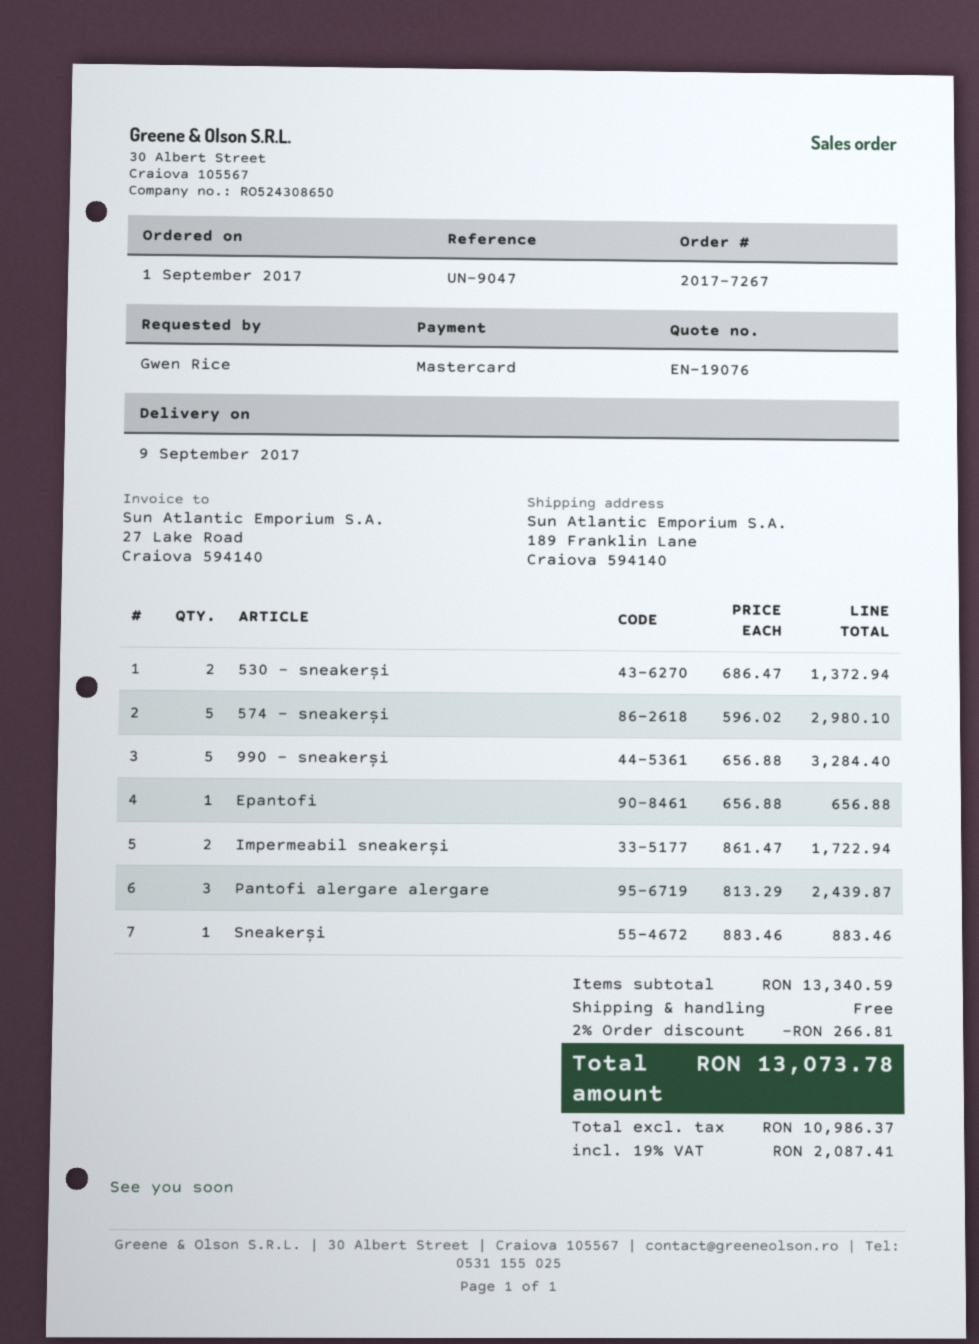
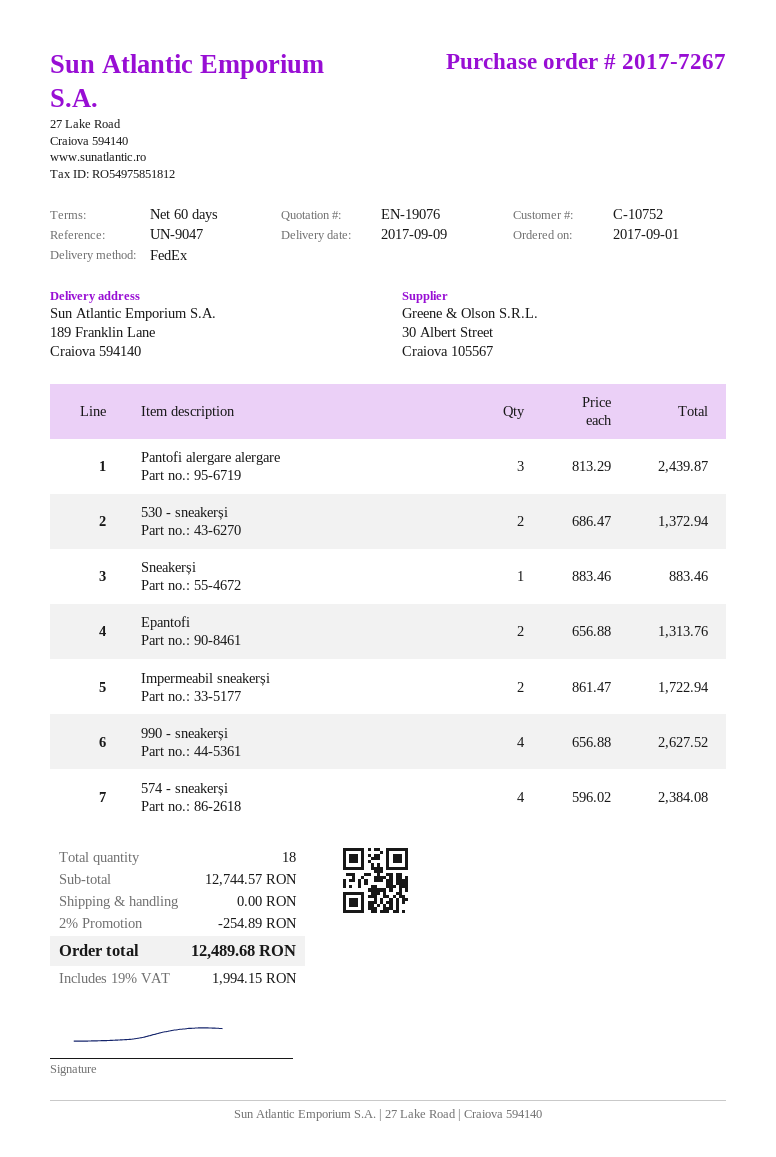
574 - sneakerși: 5 x 596.02 = 2980.10 -> 4 x 596.02 = 2384.08
990 - sneakerși: 5 x 656.88 = 3284.40 -> 4 x 656.88 = 2627.52
Epantofi: 1 x 656.88 = 656.88 -> 2 x 656.88 = 1313.76
subtotal: 13340.59 -> 12744.57
discount: 2% = 266.81 -> 2% = 254.89
tax: 19% = 2087.41 -> 19% = 1994.15
total: 13073.78 -> 12489.68

